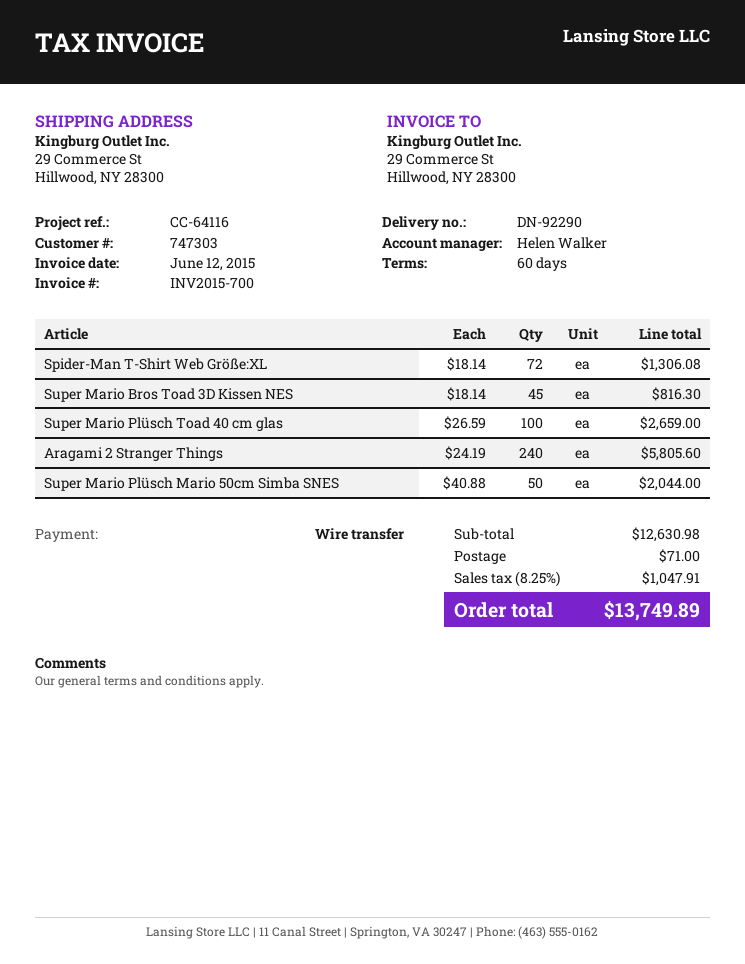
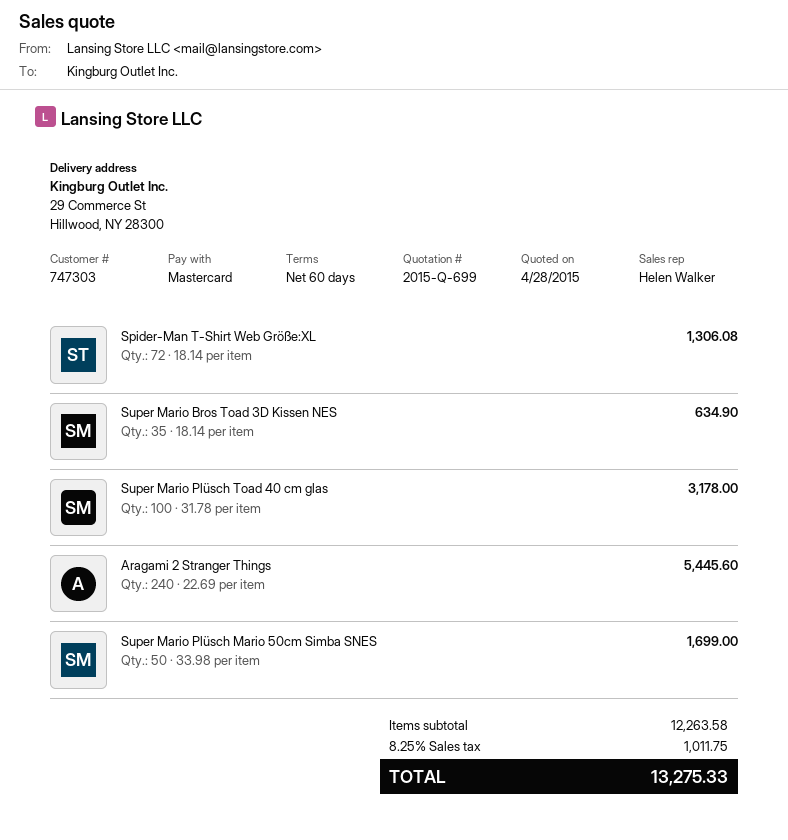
payment method: bank transfer -> Mastercard
Super Mario Bros Toad 3D Kissen NES: 45 x 18.14 = 816.30 -> 35 x 18.14 = 634.90
Super Mario Plüsch Toad 40 cm glas: 100 x 26.59 = 2659.00 -> 100 x 31.78 = 3178.00
Aragami 2 Stranger Things: 240 x 24.19 = 5805.60 -> 240 x 22.69 = 5445.60
Super Mario Plüsch Mario 50cm Simba SNES: 50 x 40.88 = 2044.00 -> 50 x 33.98 = 1699.00
subtotal: 12630.98 -> 12263.58
shipping: 71.00 -> none
tax: 8.25% = 1047.91 -> 8.25% = 1011.75
total: 13749.89 -> 13275.33

